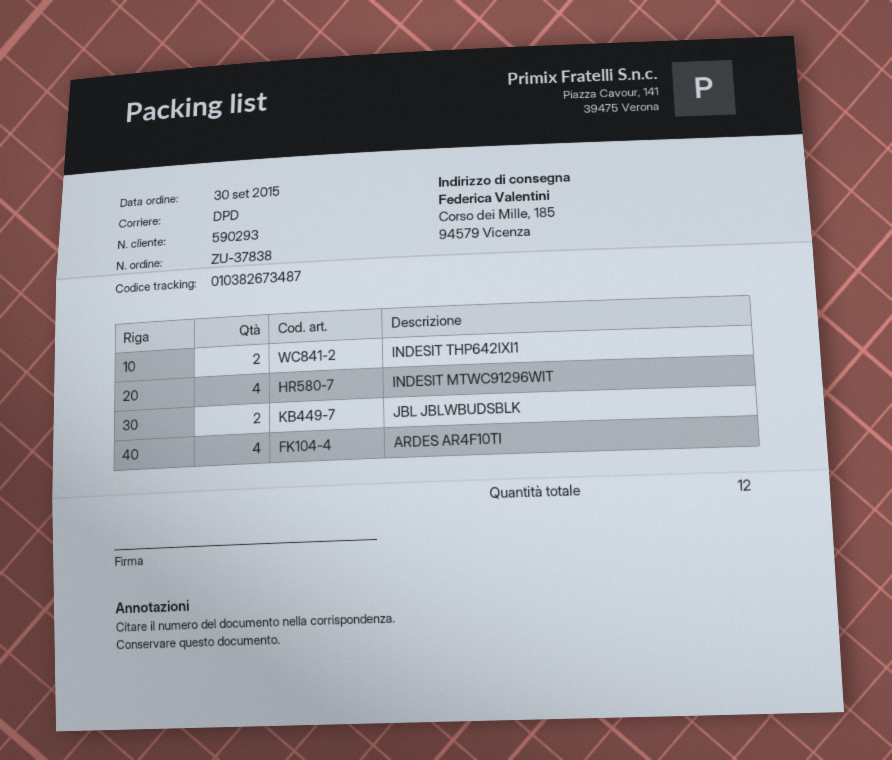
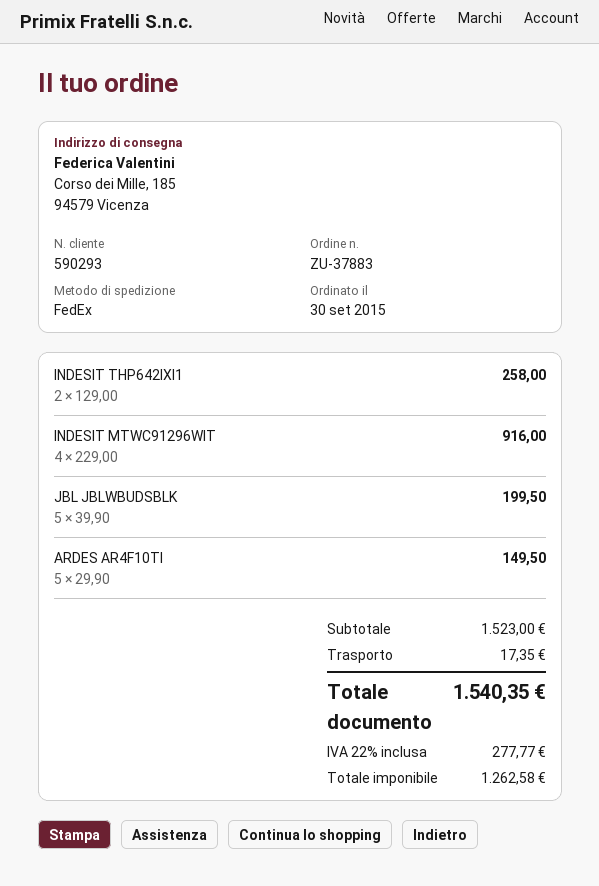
order number: ZU-37838 -> ZU-37883
shipping method: DPD -> FedEx
JBL JBLWBUDSBLK: 2 -> 5
ARDES AR4F10TI: 4 -> 5

